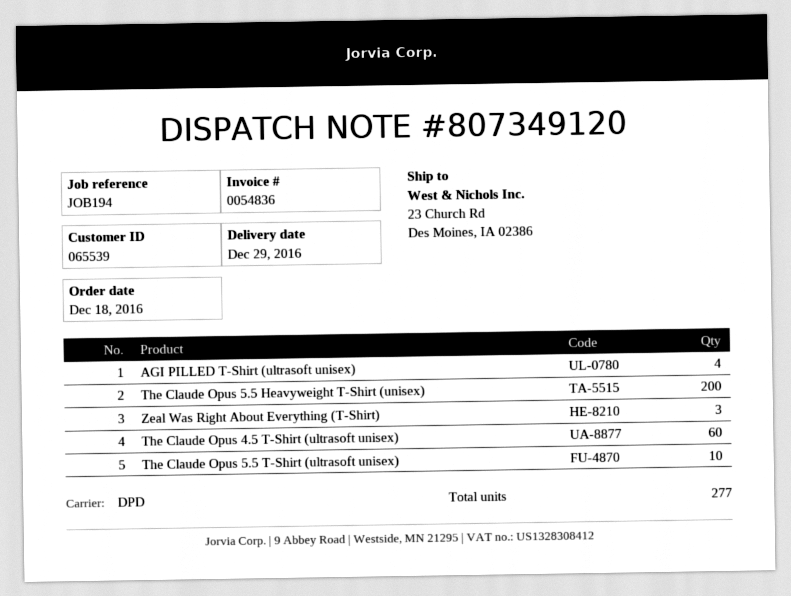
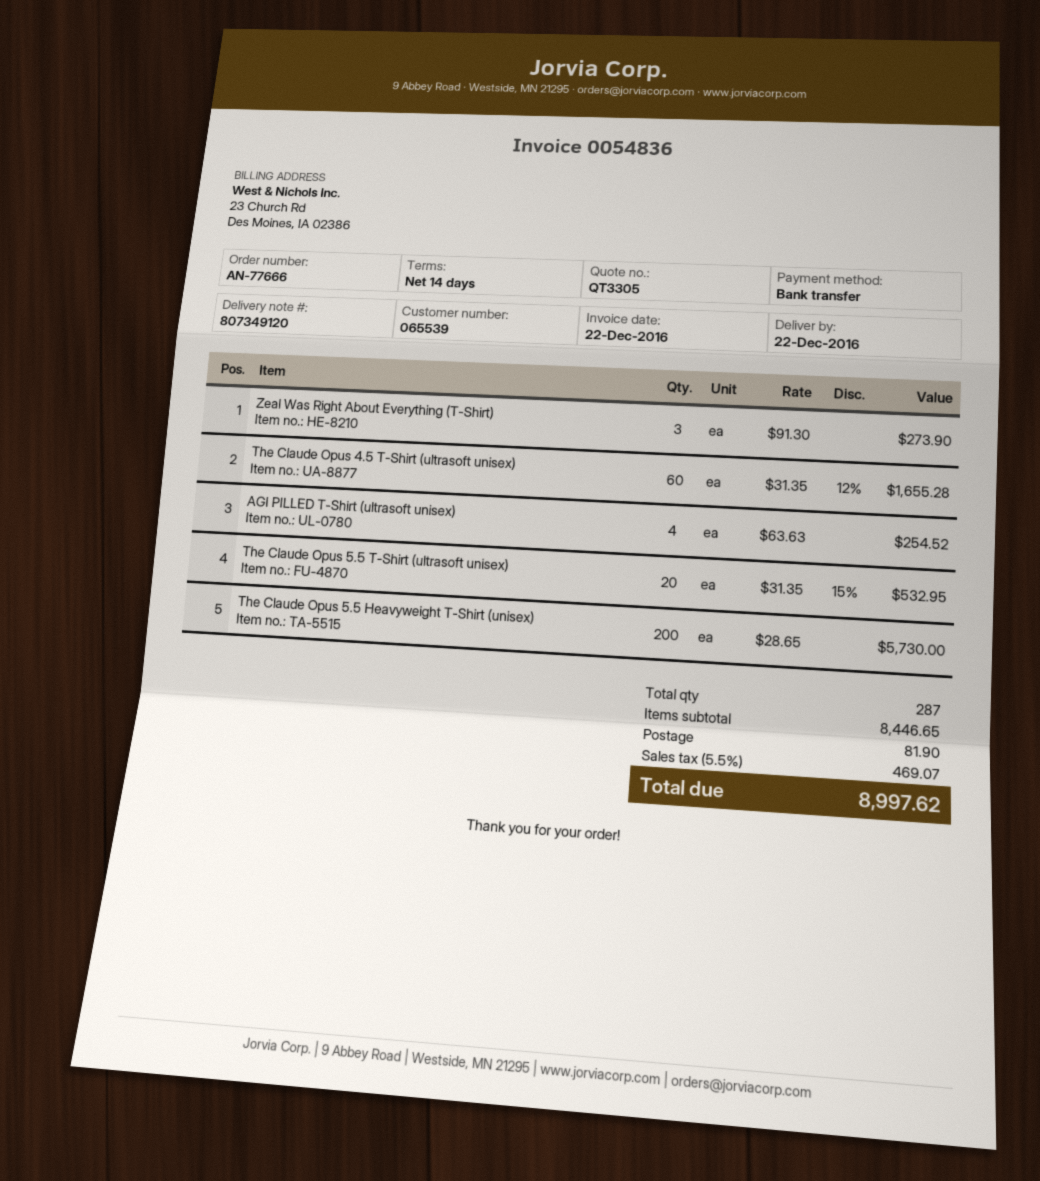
delivery date: 2016-12-29 -> 2016-12-22
The Claude Opus 5.5 T-Shirt (ultrasoft unisex): 10 -> 20
total quantity: 277 -> 287

